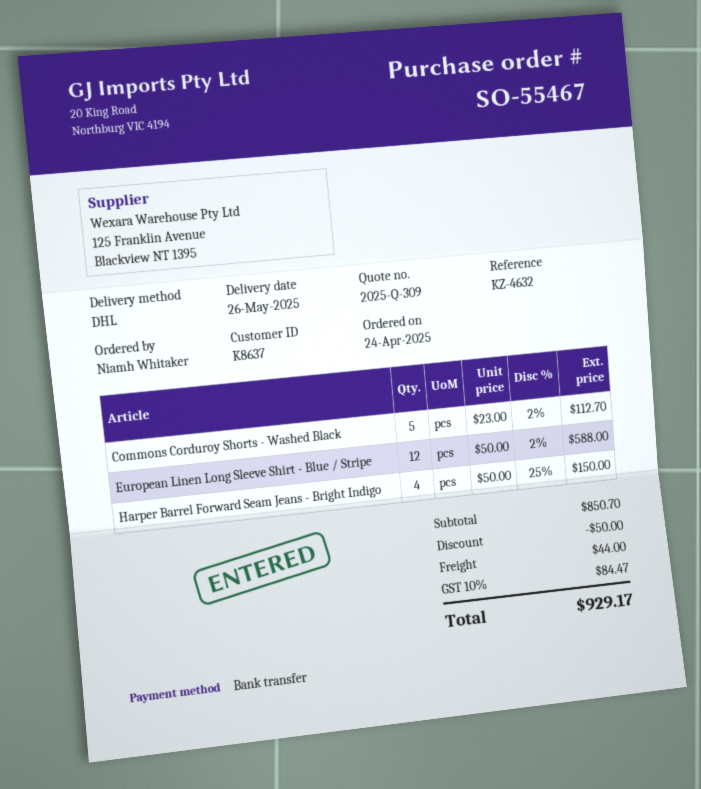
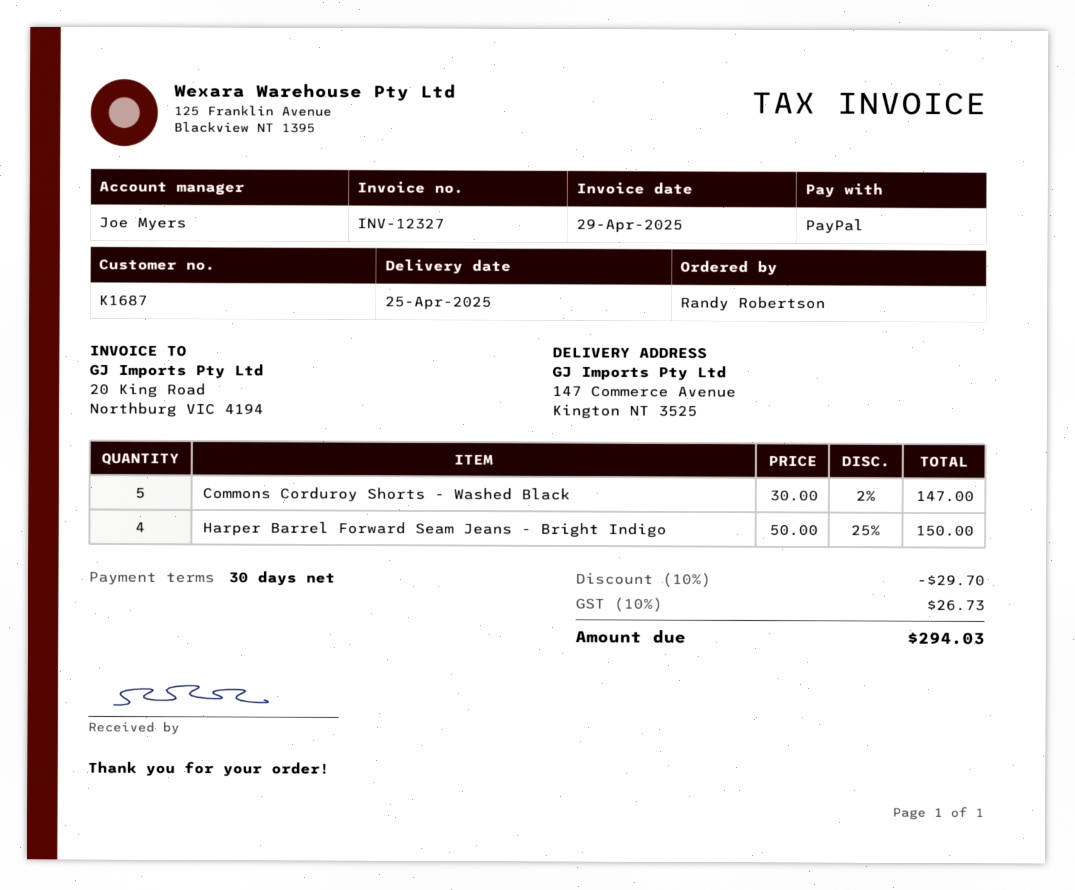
delivery date: 2025-05-26 -> 2025-04-25
customer number: K8637 -> K1687
ordered by: Niamh Whitaker -> Randy Robertson
payment method: bank transfer -> PayPal
Commons Corduroy Shorts - Washed Black: 5 x 23.00 - 2% = 112.70 -> 5 x 30.00 - 2% = 147.00
European Linen Long Sleeve Shirt - Blue / Stripe: 12 x 50.00 - 2% = 588.00 -> none
discount: 50.00 -> 29.70
shipping: 44.00 -> none
tax: 10% = 84.47 -> 10% = 26.73
total: 929.17 -> 294.03

